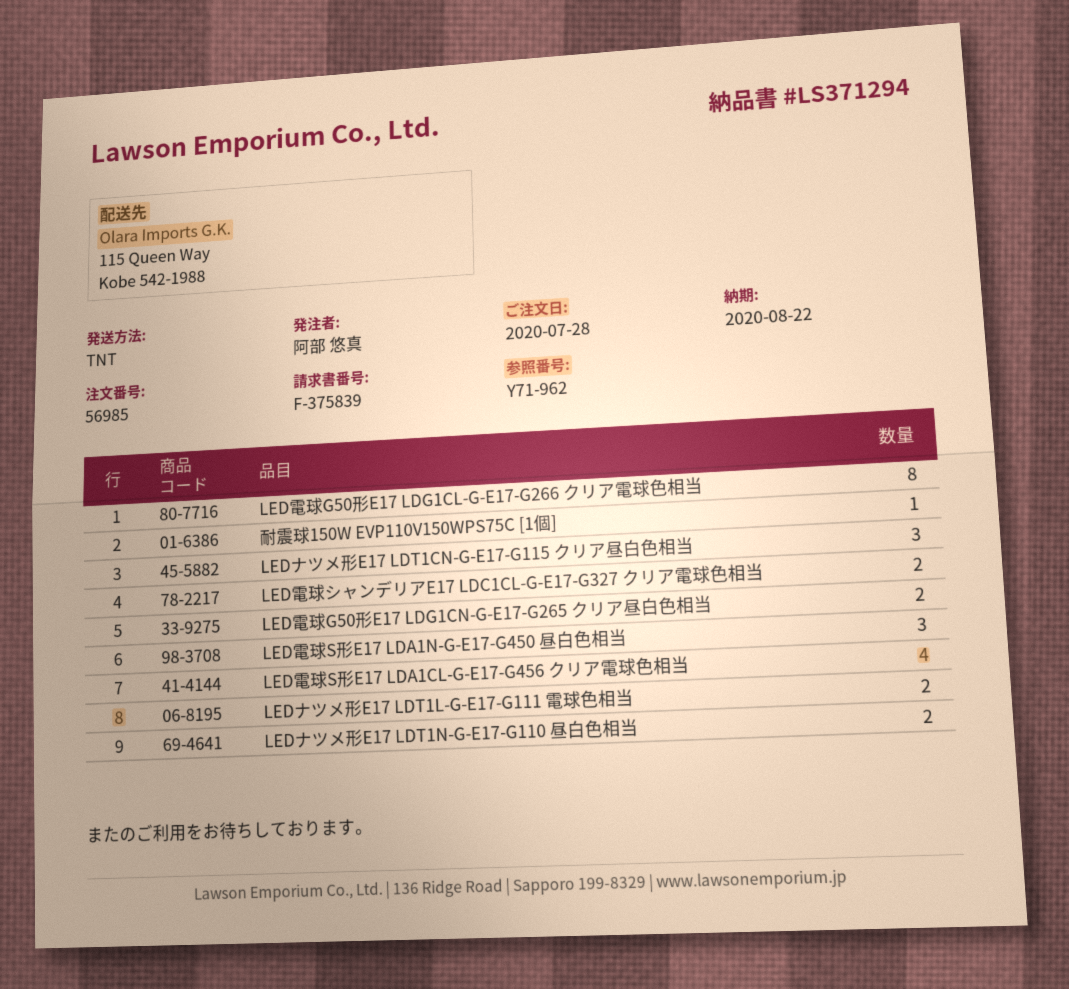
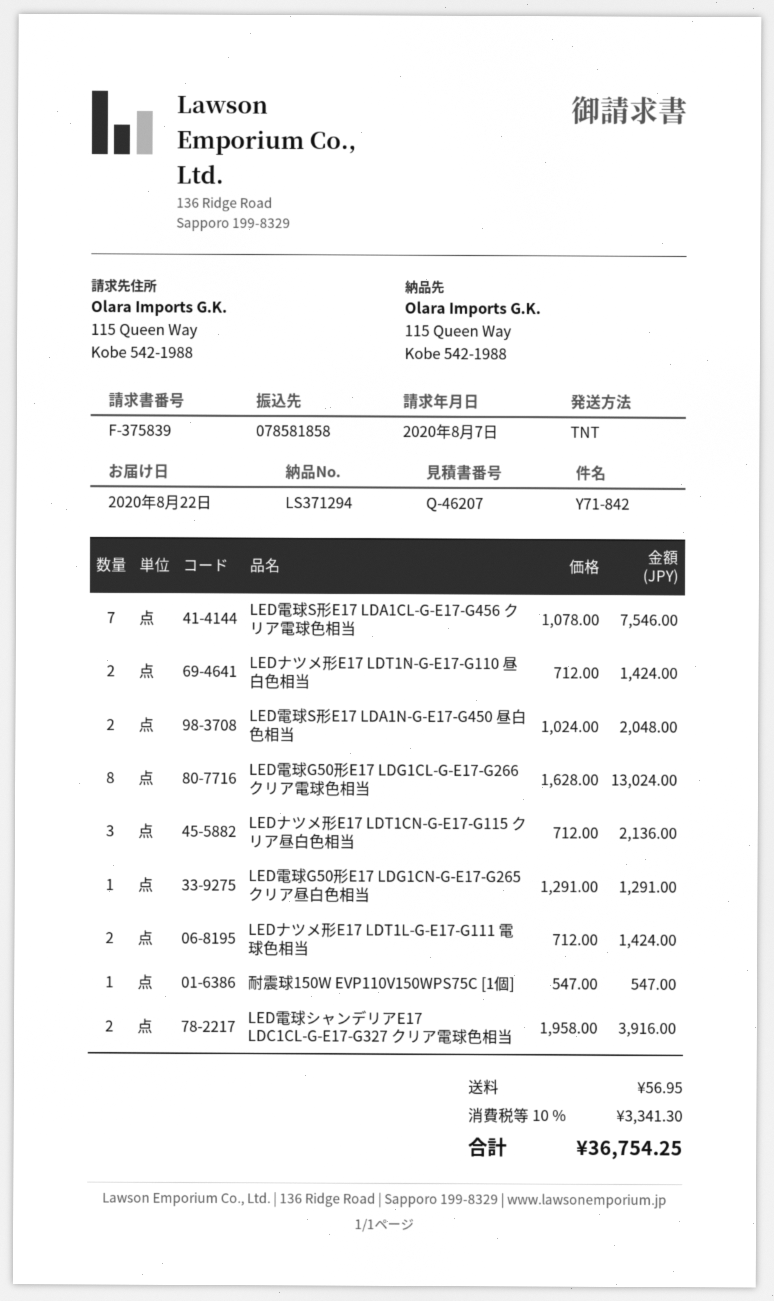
reference: Y71-962 -> Y71-842
LED電球G50形E17 LDG1CN-G-E17-G265 クリア昼白色相当: 2 -> 1
LED電球S形E17 LDA1N-G-E17-G450 昼白色相当: 3 -> 2
LED電球S形E17 LDA1CL-G-E17-G456 クリア電球色相当: 4 -> 7

